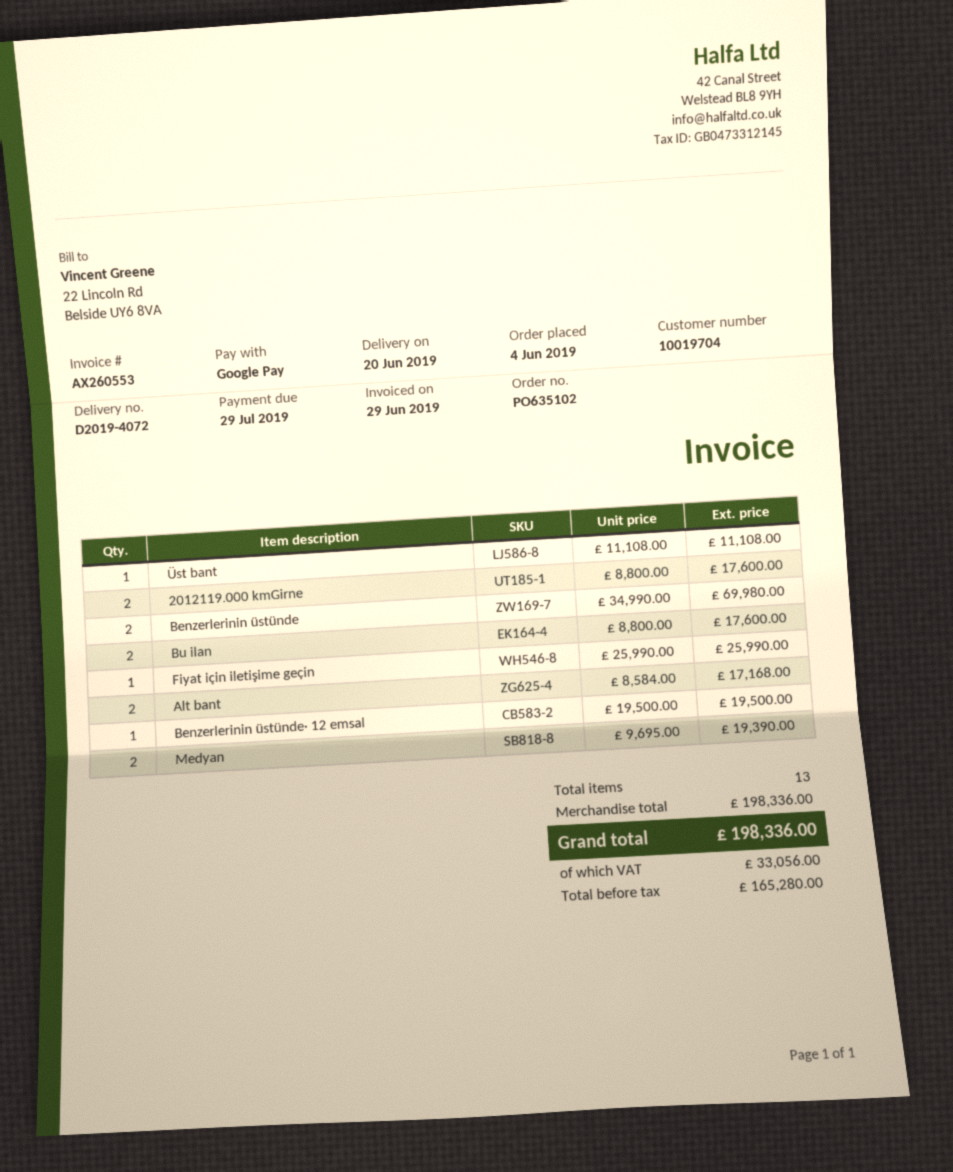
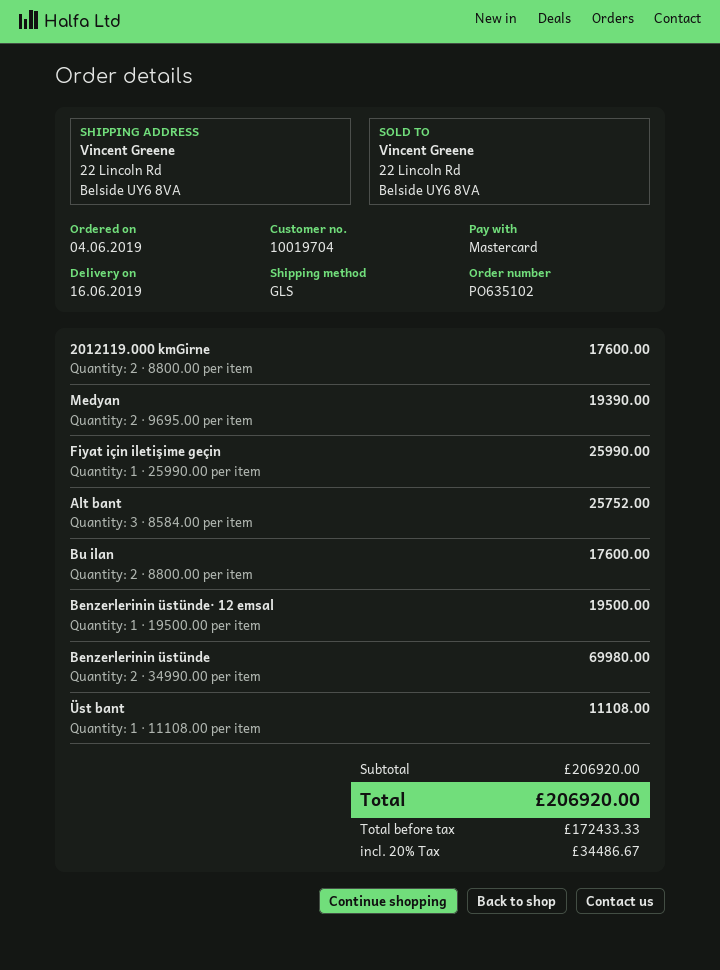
delivery date: 2019-06-20 -> 2019-06-16
payment method: Google Pay -> Mastercard
Alt bant: 2 x 8584.00 = 17168.00 -> 3 x 8584.00 = 25752.00
subtotal: 198336.00 -> 206920.00
net: 165280.00 -> 172433.33
tax: 33056.00 -> 34486.67
total: 198336.00 -> 206920.00

